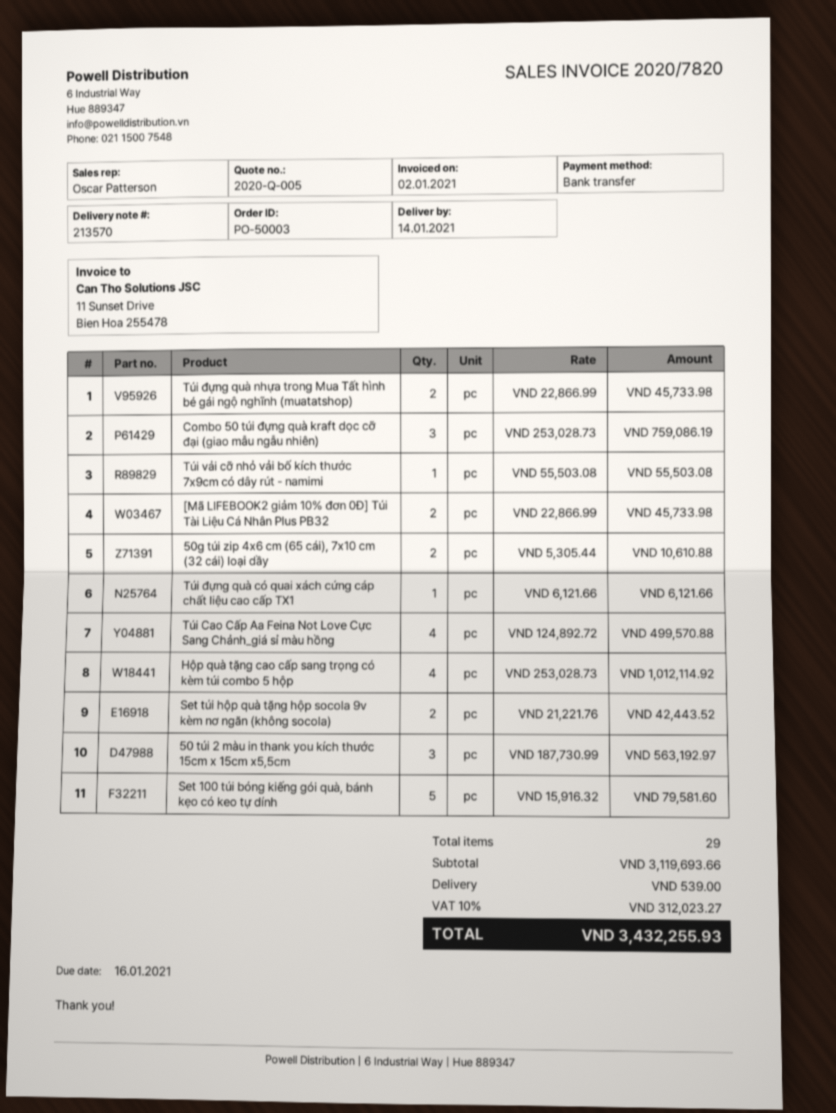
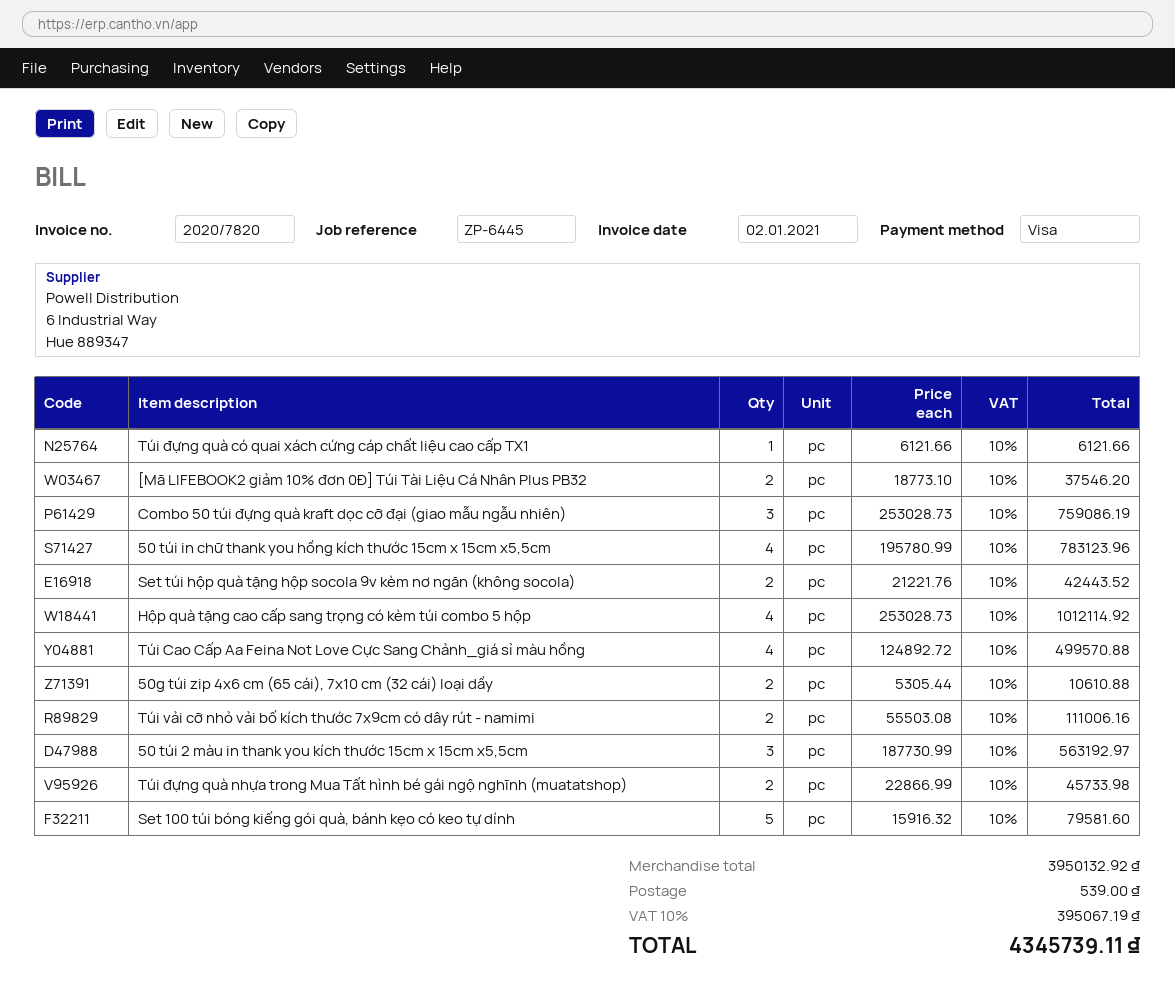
payment method: bank transfer -> Visa
Túi vải cỡ nhỏ vải bố kích thước 7x9cm có dây rút - namimi: 1 x 55503.08 = 55503.08 -> 2 x 55503.08 = 111006.16
[Mã LIFEBOOK2 giảm 10% đơn 0Đ] Túi Tài Liệu Cá Nhân Plus PB32: 2 x 22866.99 = 45733.98 -> 2 x 18773.10 = 37546.20
50 túi in chữ thank you hồng kích thước 15cm x 15cm x5,5cm: none -> 4 x 195780.99 = 783123.96
subtotal: 3119693.66 -> 3950132.92
tax: 10% = 312023.27 -> 10% = 395067.19
total: 3432255.93 -> 4345739.11

